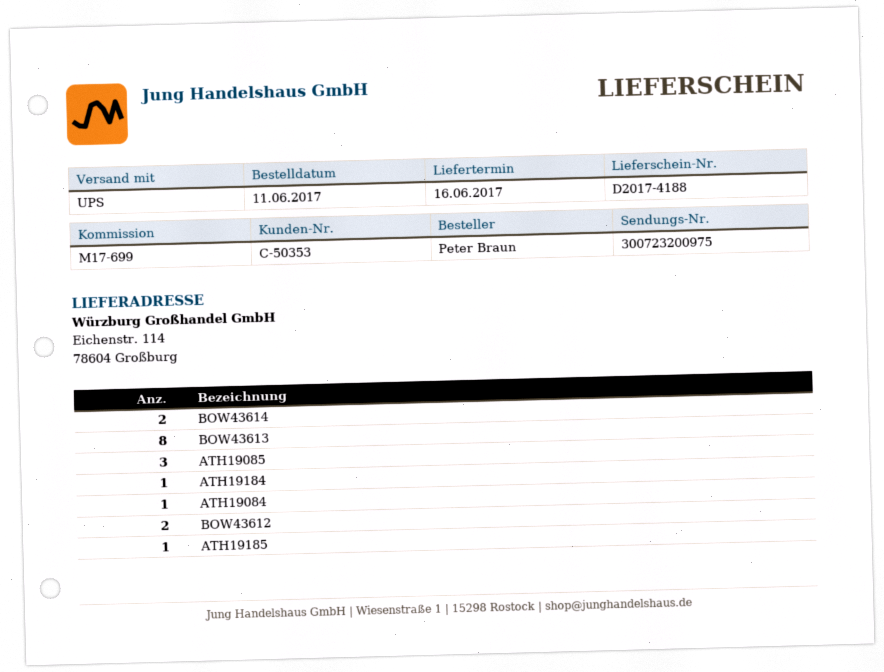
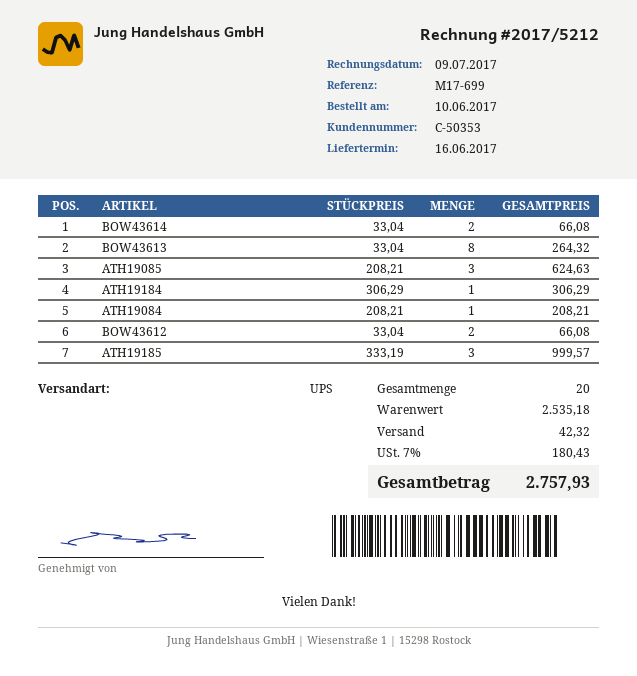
order date: 2017-06-11 -> 2017-06-10
ATH19185: 1 -> 3

